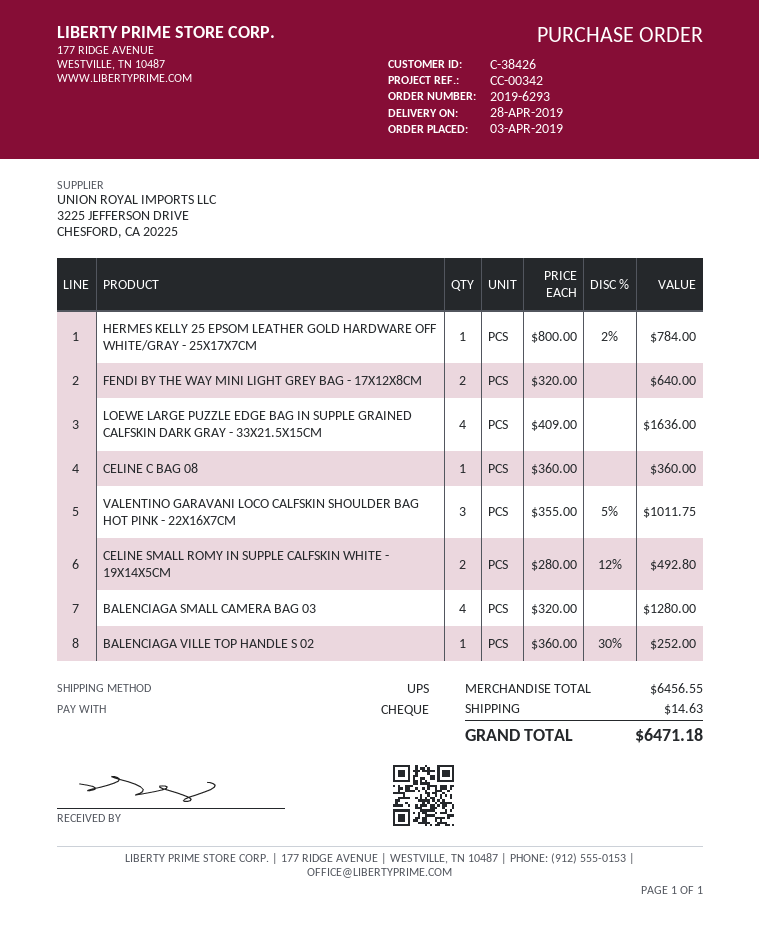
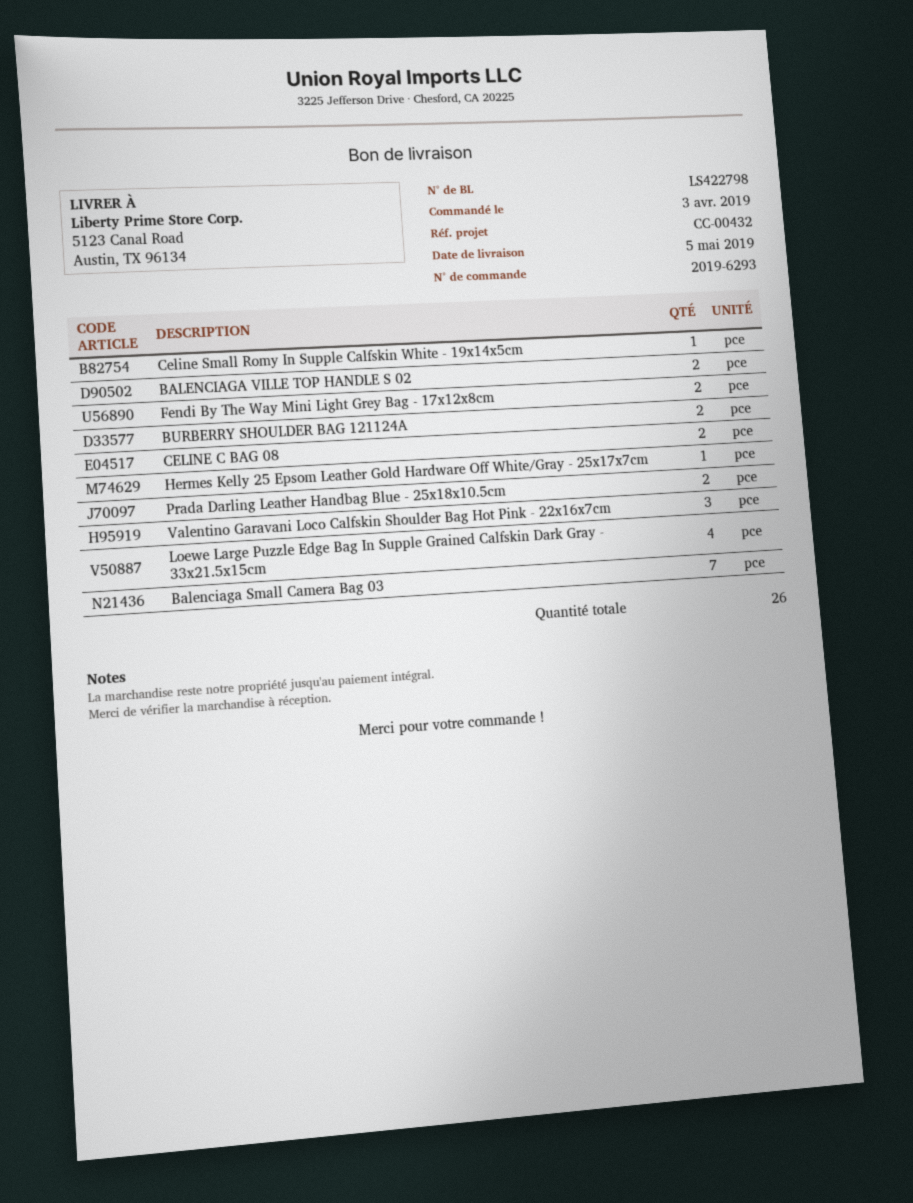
delivery date: 2019-04-28 -> 2019-05-05
reference: CC-00342 -> CC-00432
CELINE C BAG 08: 1 -> 2
CELINE SMALL ROMY IN SUPPLE CALFSKIN WHITE - 19X14X5CM: 2 -> 1
BALENCIAGA SMALL CAMERA BAG 03: 4 -> 7
BALENCIAGA VILLE TOP HANDLE S 02: 1 -> 2
BURBERRY SHOULDER BAG 121124A: none -> 2
Prada Darling Leather Handbag Blue - 25x18x10.5cm: none -> 2

